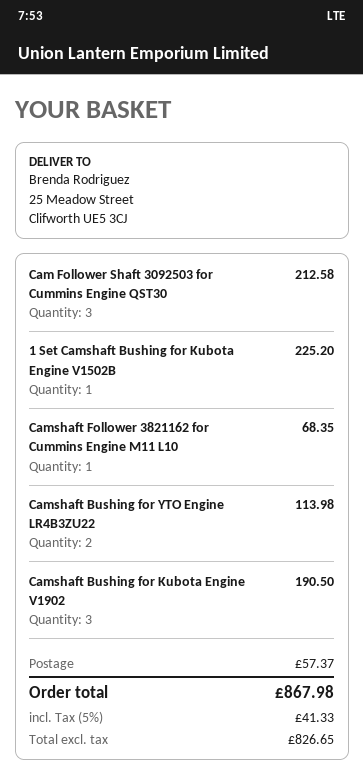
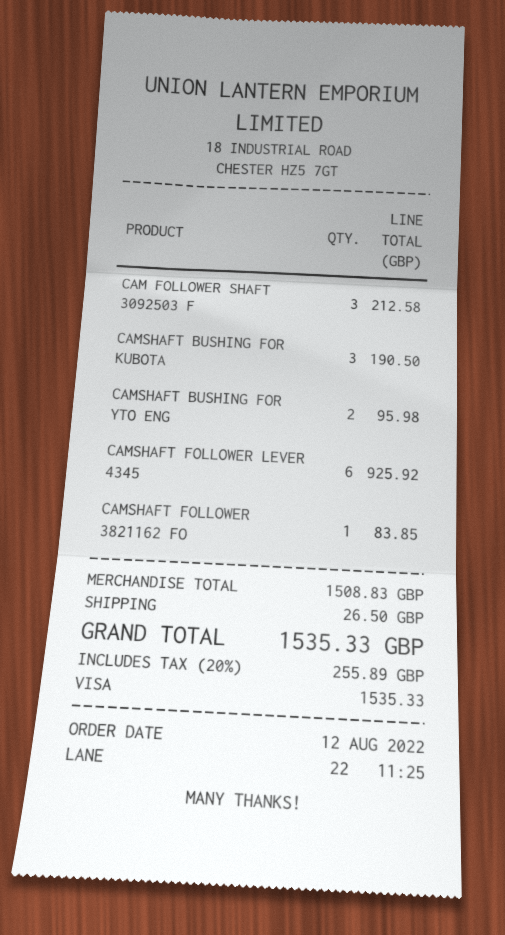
1 Set Camshaft Bushing for Kubota Engine V1502B: 1 for 225.20 -> none
Camshaft Follower 3821162 for Cummins Engine M11 L10: 1 for 68.35 -> 1 for 83.85
Camshaft Bushing for YTO Engine LR4B3ZU22: 2 for 113.98 -> 2 for 95.98
CAMSHAFT FOLLOWER LEVER 4345: none -> 6 for 925.92
shipping: 57.37 -> 26.50
tax: 5% = 41.33 -> 20% = 255.89
total: 867.98 -> 1535.33

